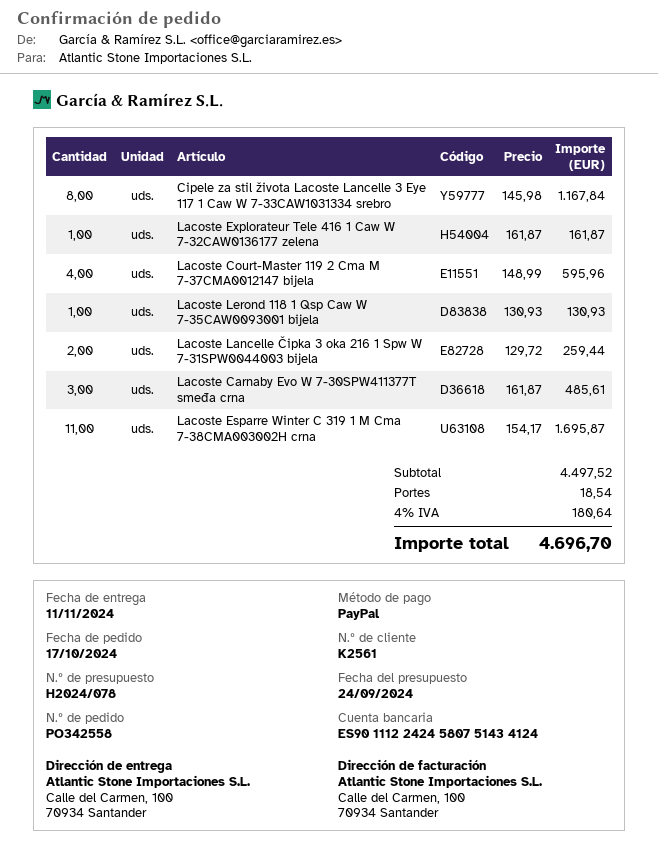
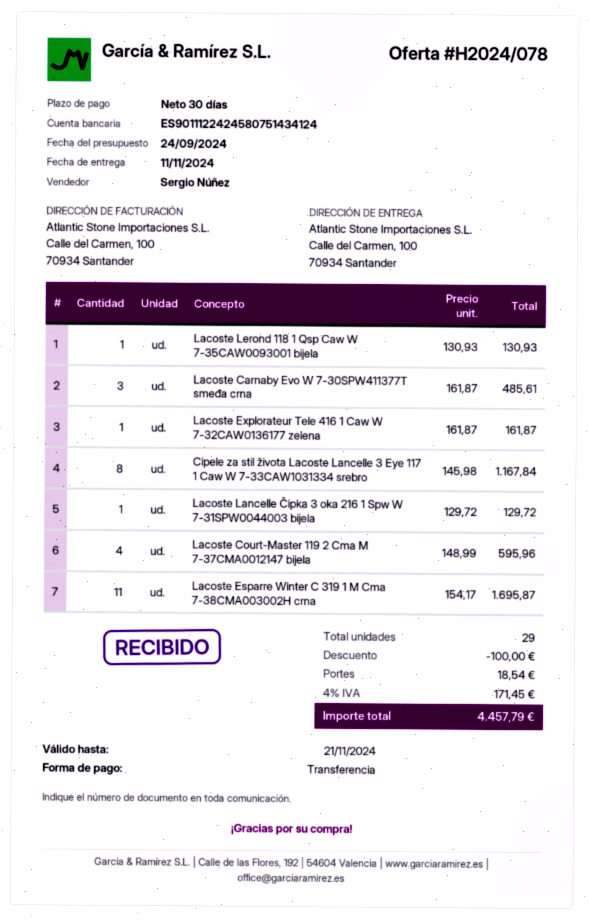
payment method: PayPal -> bank transfer
Lacoste Lancelle Čipka 3 oka 216 1 Spw W 7-31SPW0044003 bijela: 2 x 129.72 = 259.44 -> 1 x 129.72 = 129.72
discount: none -> 100.00
tax: 4% = 180.64 -> 4% = 171.45
total: 4696.70 -> 4457.79

